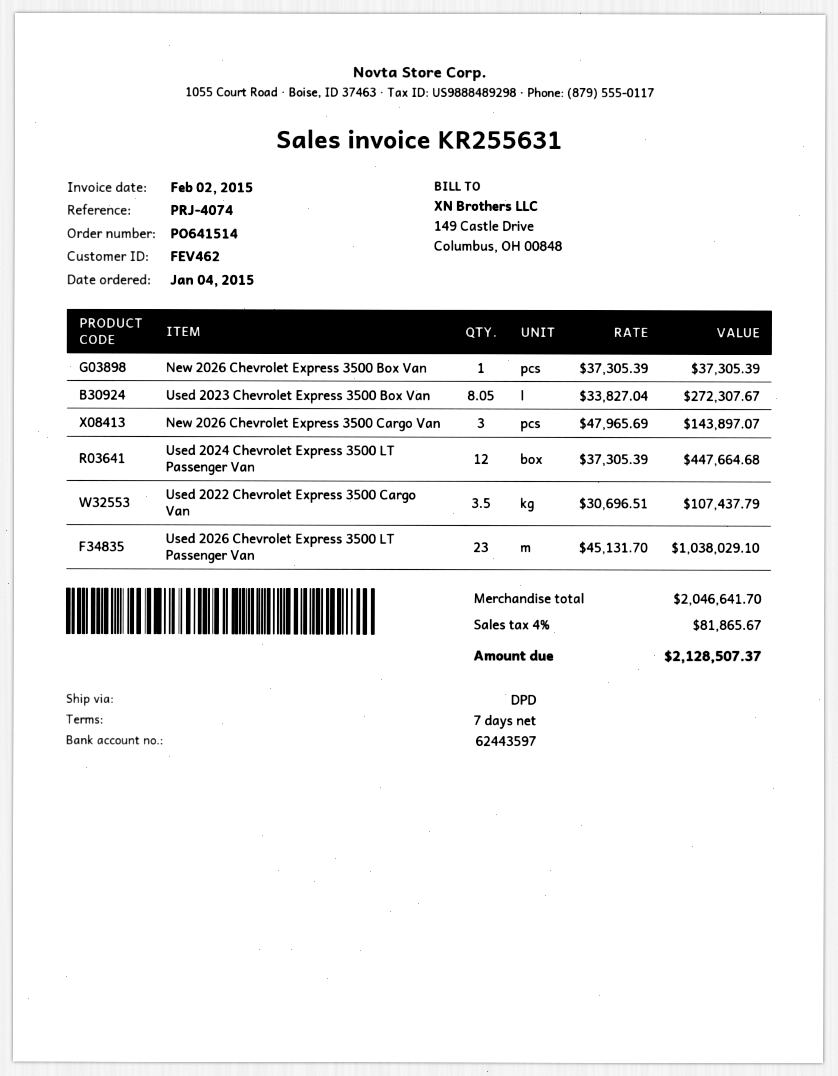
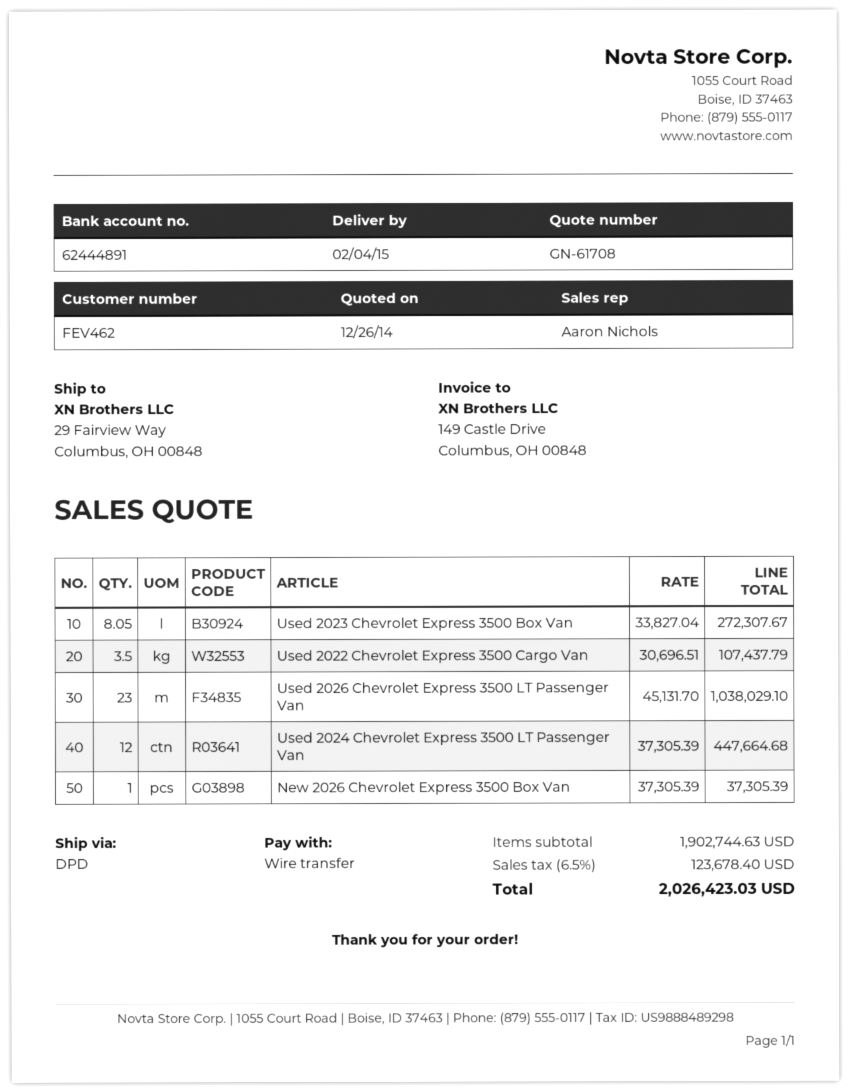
bank account: 62443597 -> 62444891
New 2026 Chevrolet Express 3500 Cargo Van: 3 x 47965.69 = 143897.07 -> none
subtotal: 2046641.70 -> 1902744.63
tax: 4% = 81865.67 -> 6.5% = 123678.40
total: 2128507.37 -> 2026423.03

